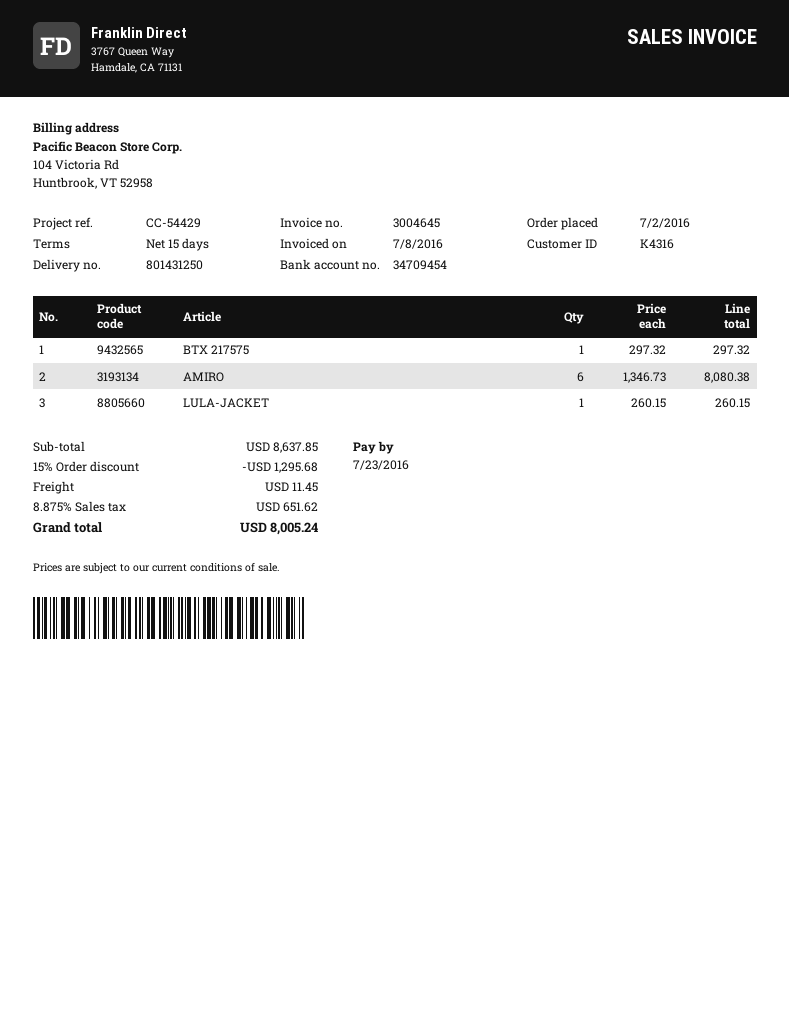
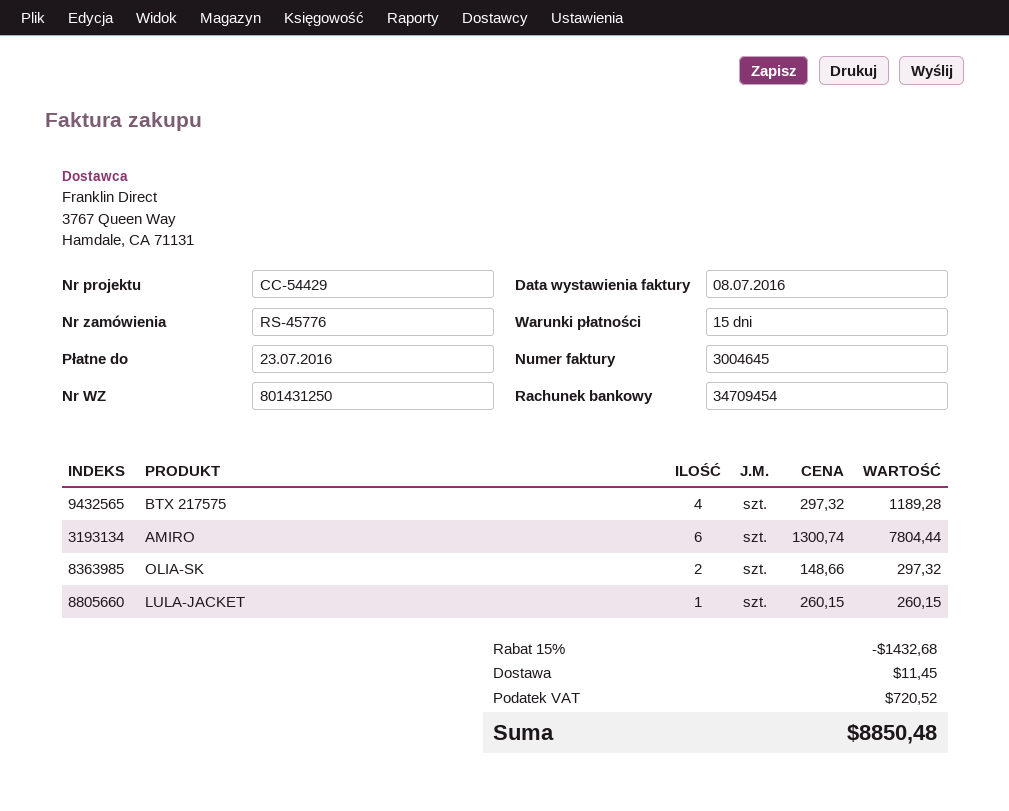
BTX 217575: 1 x 297.32 = 297.32 -> 4 x 297.32 = 1189.28
AMIRO: 6 x 1346.73 = 8080.38 -> 6 x 1300.74 = 7804.44
OLIA-SK: none -> 2 x 148.66 = 297.32
discount: 15% = 1295.68 -> 15% = 1432.68
tax: 651.62 -> 720.52
total: 8005.24 -> 8850.48

